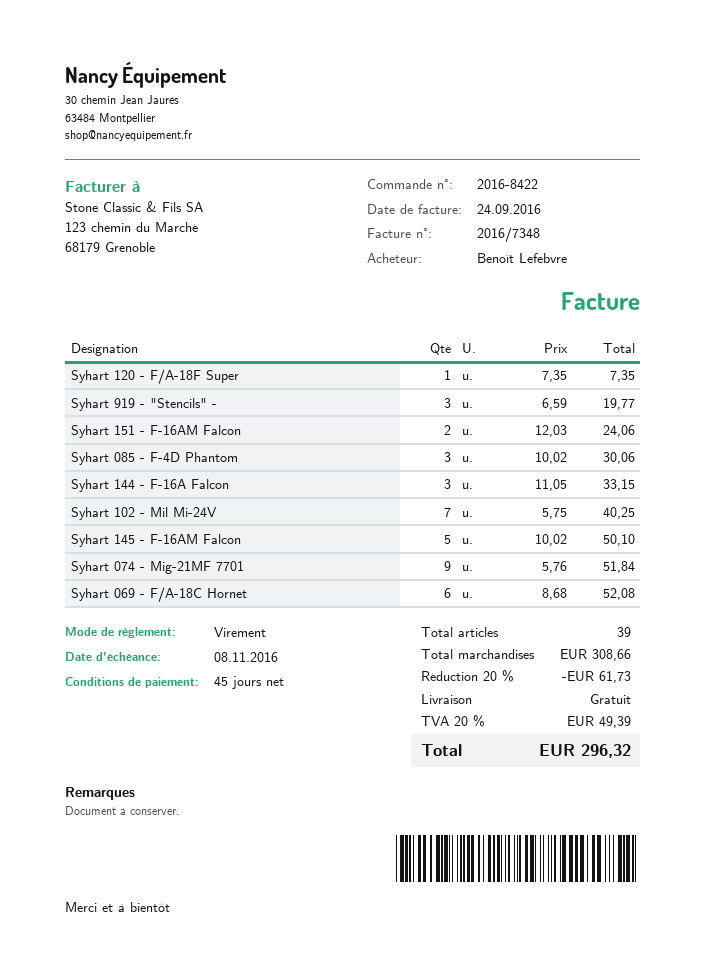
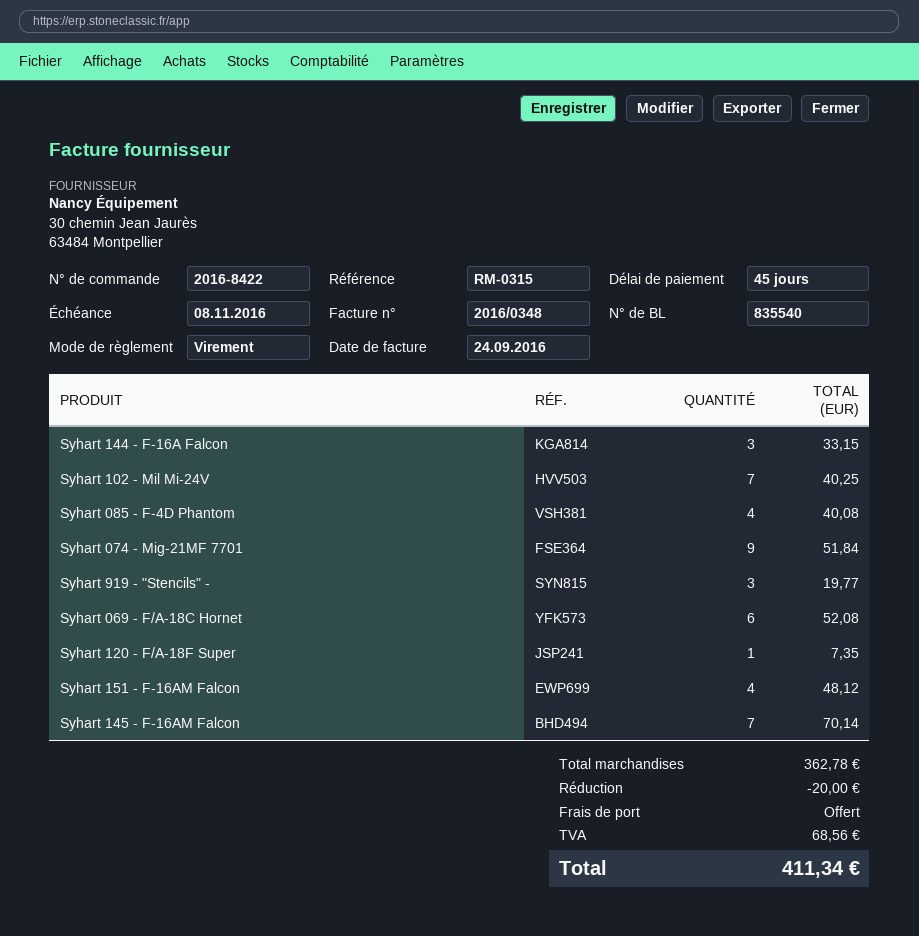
invoice number: 2016/7348 -> 2016/0348
Syhart 151 - F-16AM Falcon: 2 for 24.06 -> 4 for 48.12
Syhart 085 - F-4D Phantom: 3 for 30.06 -> 4 for 40.08
Syhart 145 - F-16AM Falcon: 5 for 50.10 -> 7 for 70.14
subtotal: 308.66 -> 362.78
discount: 61.73 -> 20.00
tax: 49.39 -> 68.56
total: 296.32 -> 411.34

